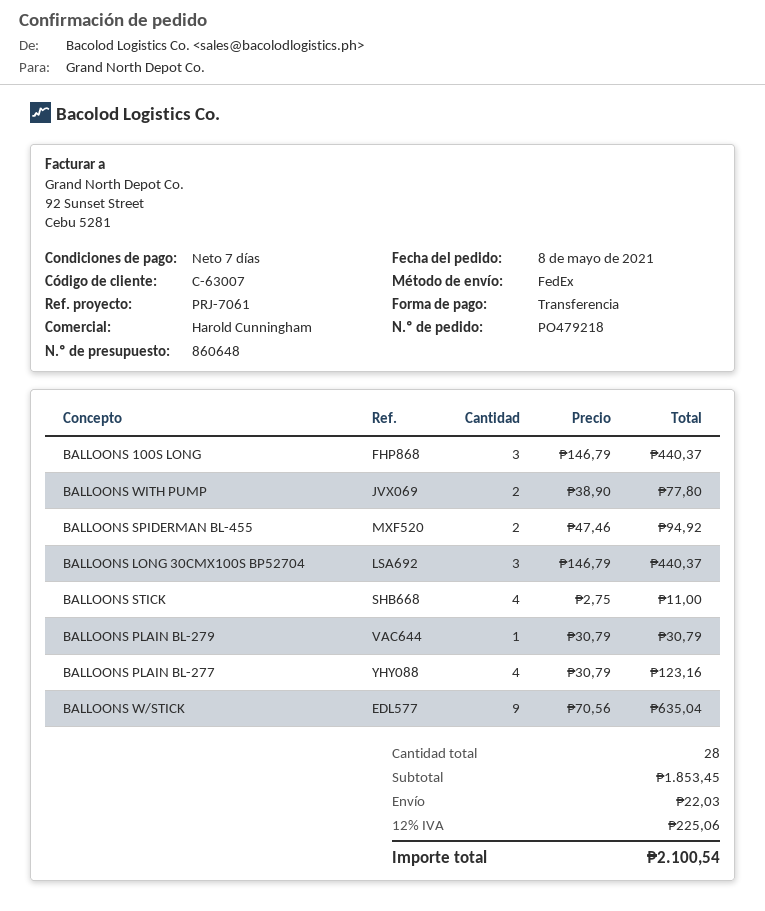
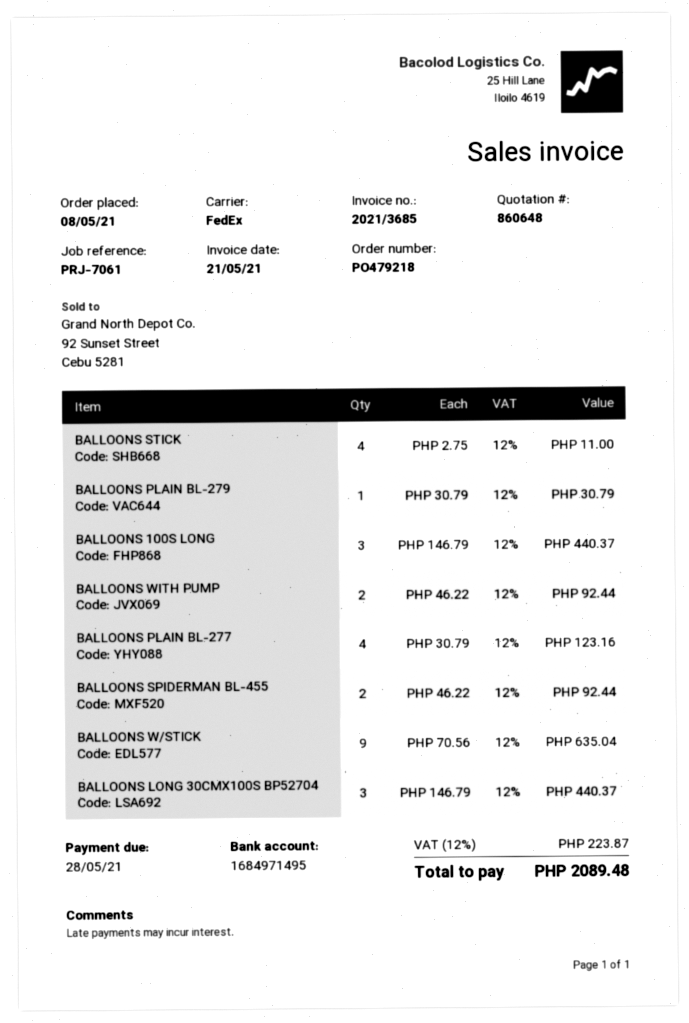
BALLOONS WITH PUMP: 2 x 38.90 = 77.80 -> 2 x 46.22 = 92.44
BALLOONS SPIDERMAN BL-455: 2 x 47.46 = 94.92 -> 2 x 46.22 = 92.44
shipping: 22.03 -> none
tax: 12% = 225.06 -> 12% = 223.87
total: 2100.54 -> 2089.48

